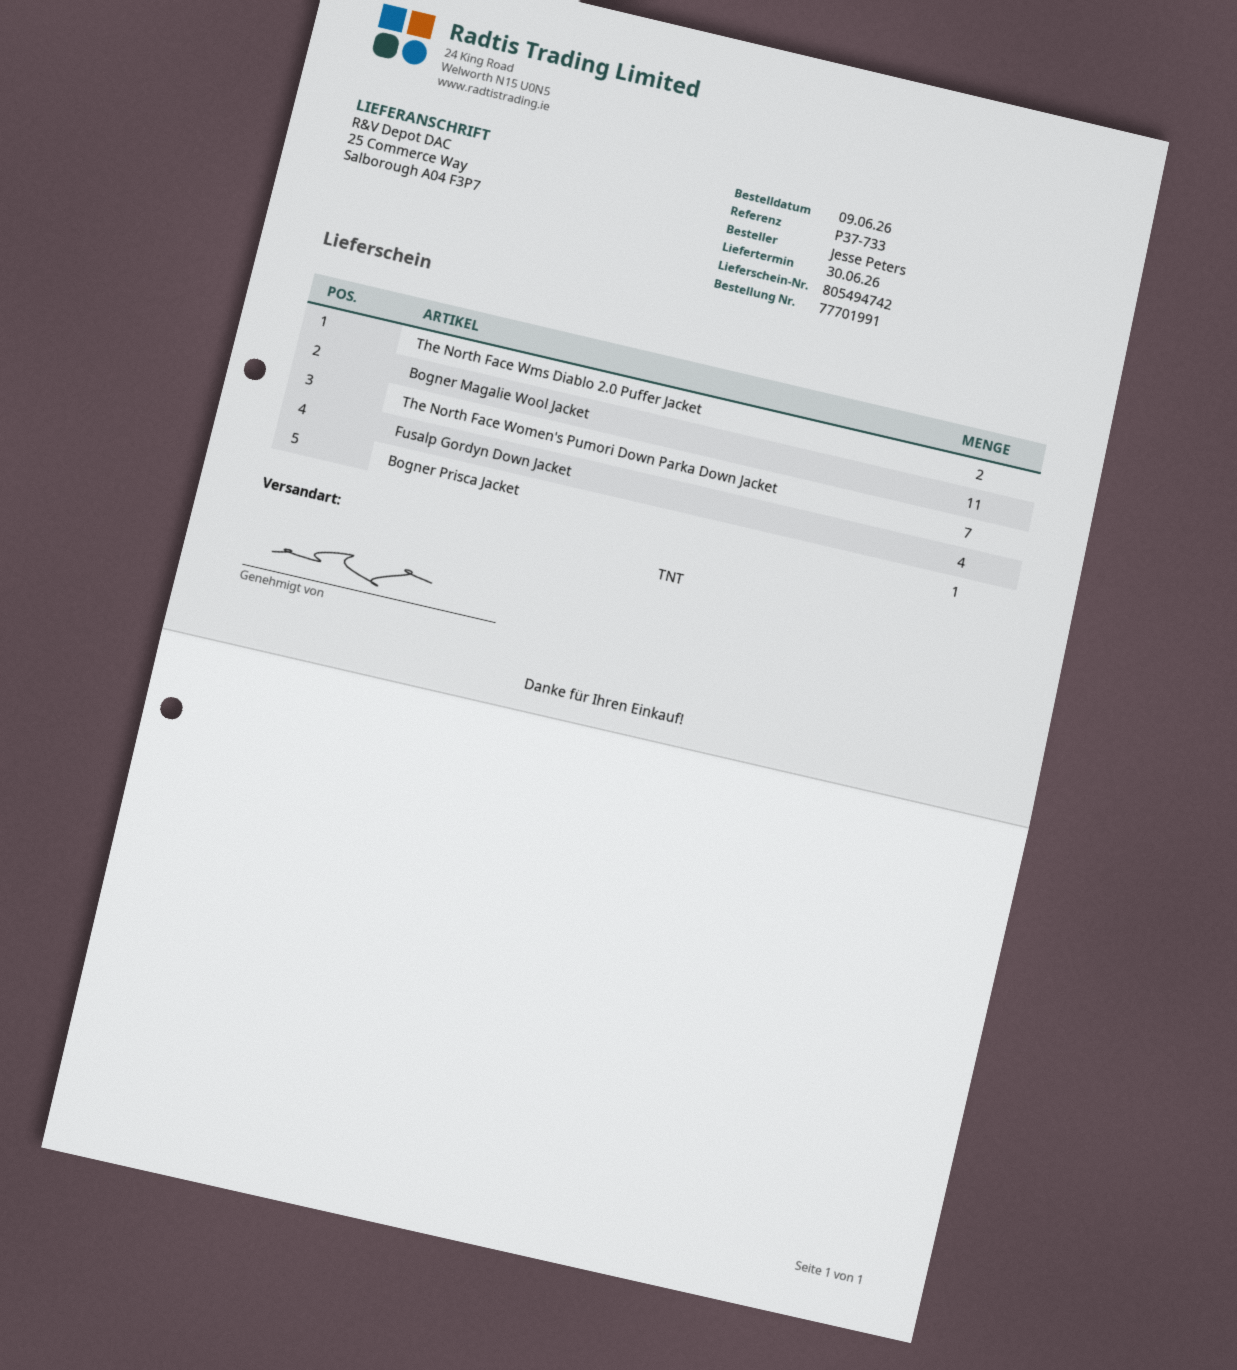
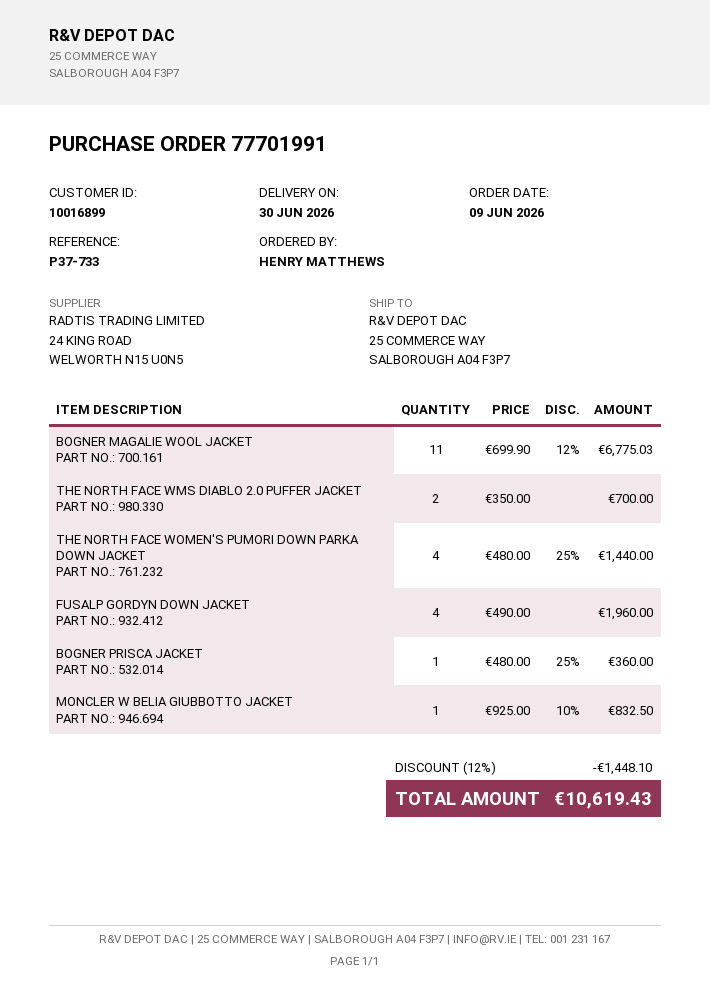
ordered by: Jesse Peters -> HENRY MATTHEWS
The North Face Women's Pumori Down Parka Down Jacket: 7 -> 4
MONCLER W BELIA GIUBBOTTO JACKET: none -> 1

